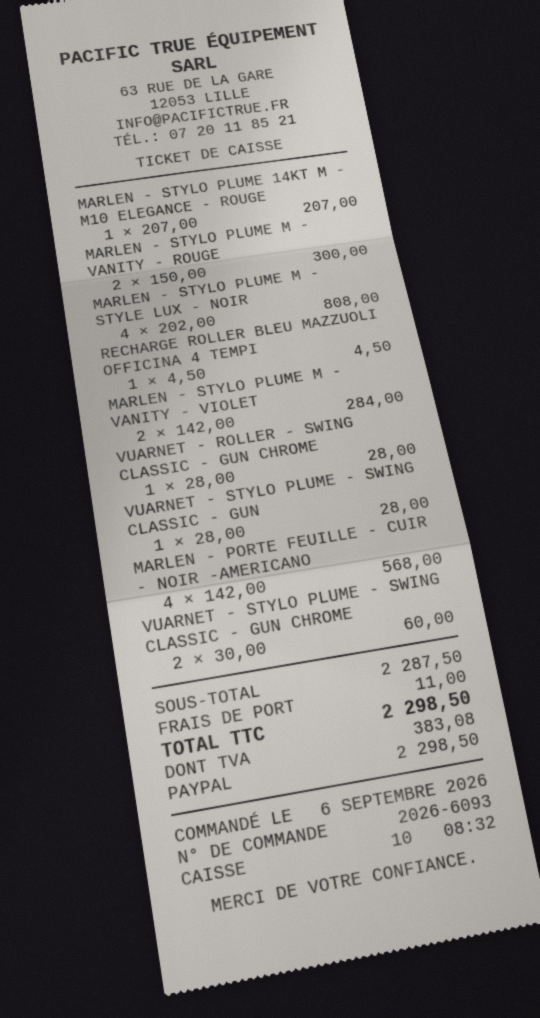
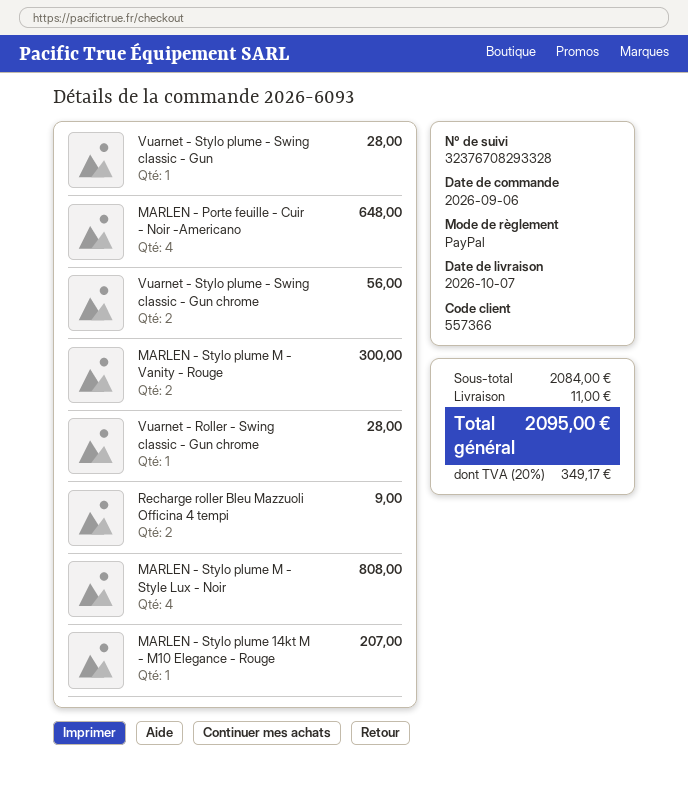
RECHARGE ROLLER BLEU MAZZUOLI OFFICINA 4 TEMPI: 1 for 4.50 -> 2 for 9.00
MARLEN - STYLO PLUME M - VANITY - VIOLET: 2 for 284.00 -> none
MARLEN - PORTE FEUILLE - CUIR - NOIR -AMERICANO: 4 for 568.00 -> 4 for 648.00
VUARNET - STYLO PLUME - SWING CLASSIC - GUN CHROME: 2 for 60.00 -> 2 for 56.00
subtotal: 2287.50 -> 2084.00
tax: 383.08 -> 349.17
total: 2298.50 -> 2095.00

